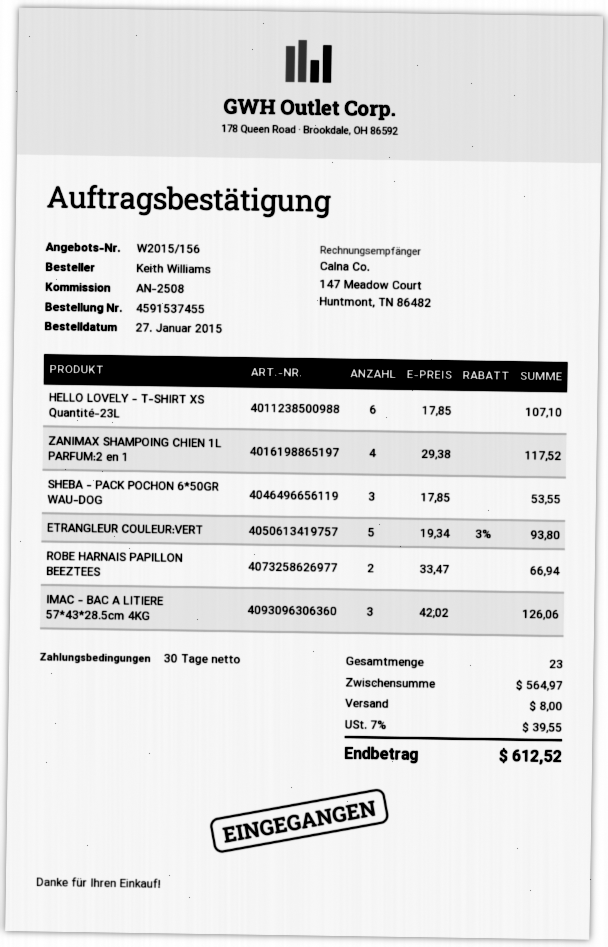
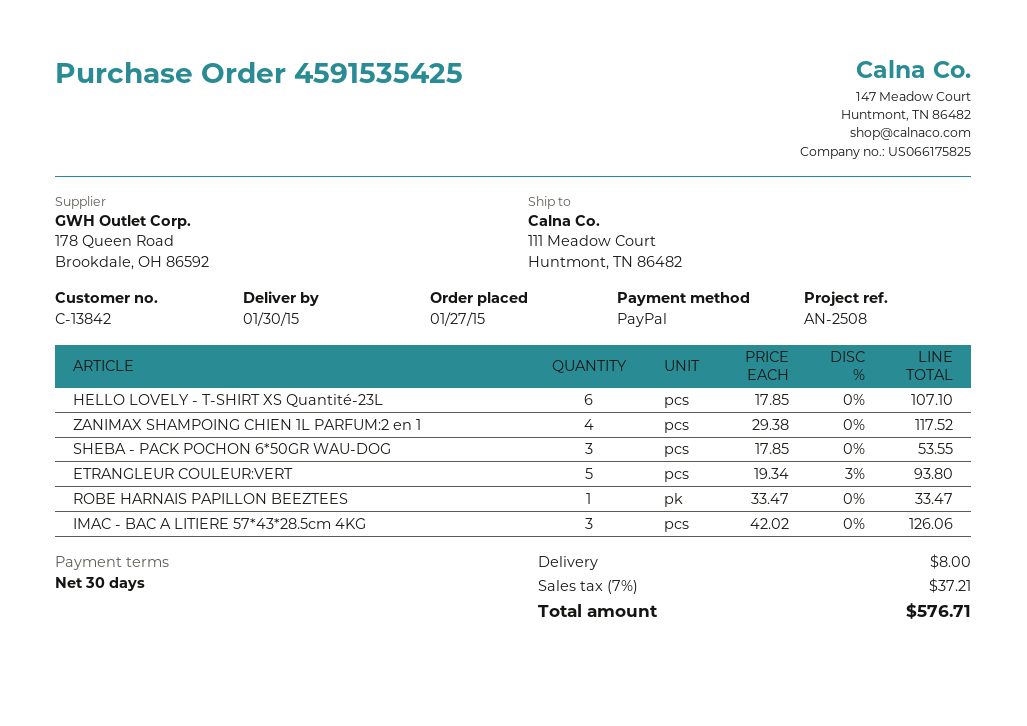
order number: 4591537455 -> 4591535425
ROBE HARNAIS PAPILLON BEEZTEES: 2 x 33.47 = 66.94 -> 1 x 33.47 = 33.47
tax: 7% = 39.55 -> 7% = 37.21
total: 612.52 -> 576.71

